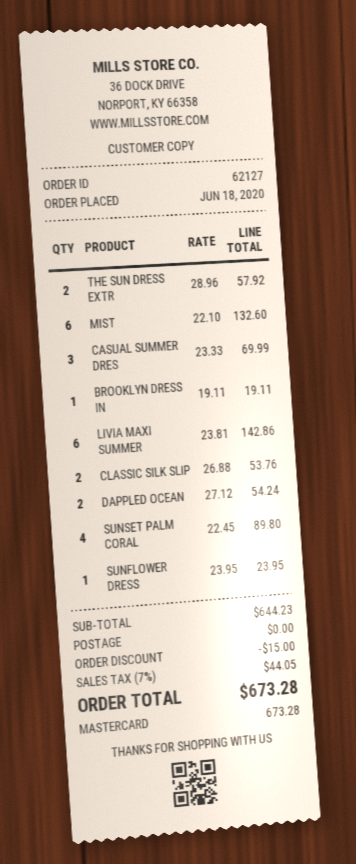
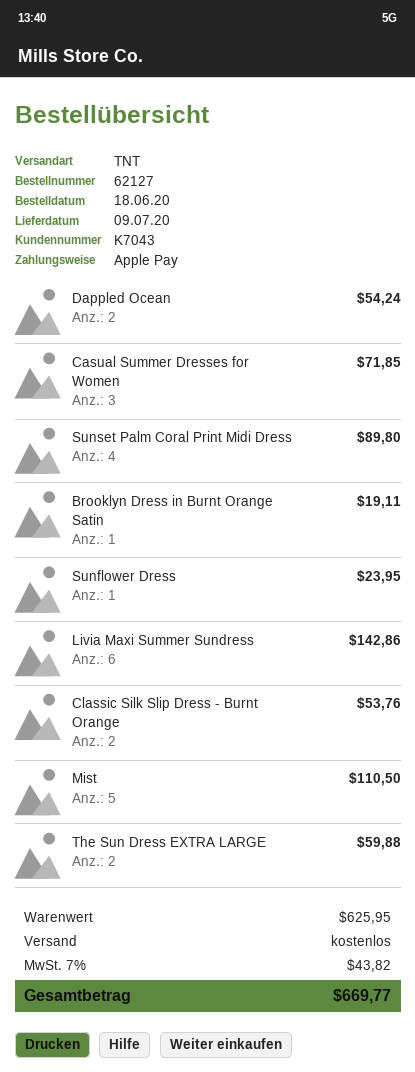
payment method: Mastercard -> Apple Pay
THE SUN DRESS EXTR: 2 for 57.92 -> 2 for 59.88
MIST: 6 for 132.60 -> 5 for 110.50
CASUAL SUMMER DRES: 3 for 69.99 -> 3 for 71.85
subtotal: 644.23 -> 625.95
discount: 15.00 -> none
tax: 7% = 44.05 -> 7% = 43.82
total: 673.28 -> 669.77

